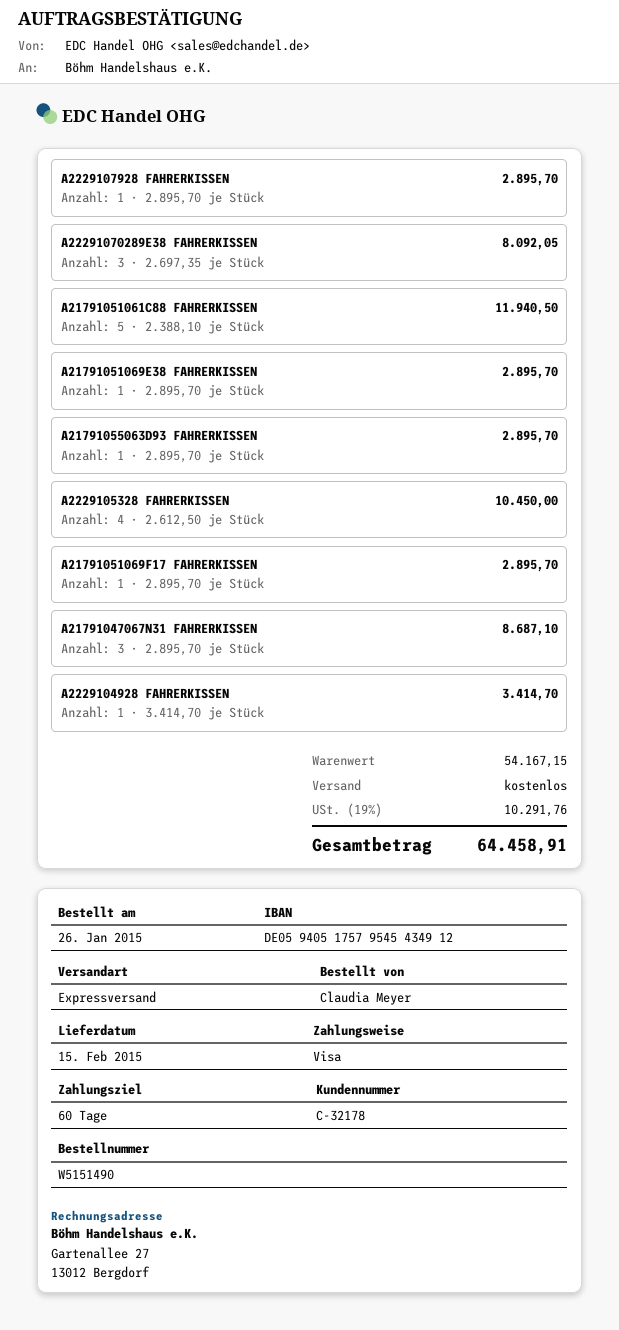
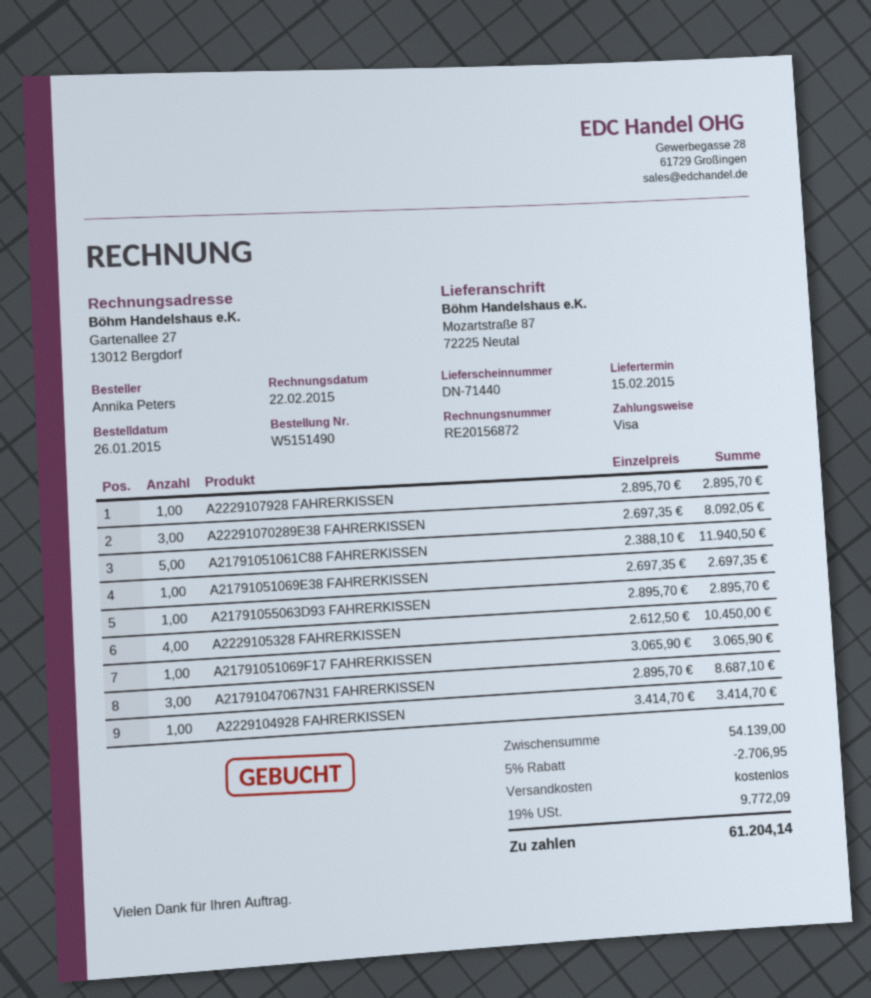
ordered by: Claudia Meyer -> Annika Peters
A21791051069E38 FAHRERKISSEN: 1 x 2895.70 = 2895.70 -> 1 x 2697.35 = 2697.35
A21791051069F17 FAHRERKISSEN: 1 x 2895.70 = 2895.70 -> 1 x 3065.90 = 3065.90
subtotal: 54167.15 -> 54139.00
discount: none -> 5% = 2706.95
tax: 19% = 10291.76 -> 19% = 9772.09
total: 64458.91 -> 61204.14

